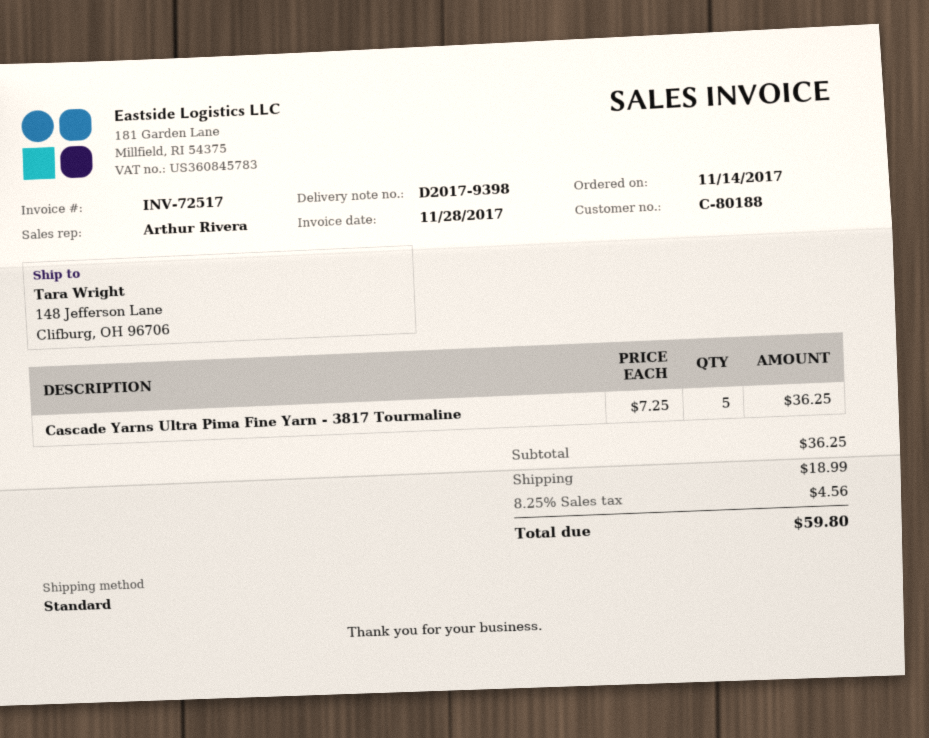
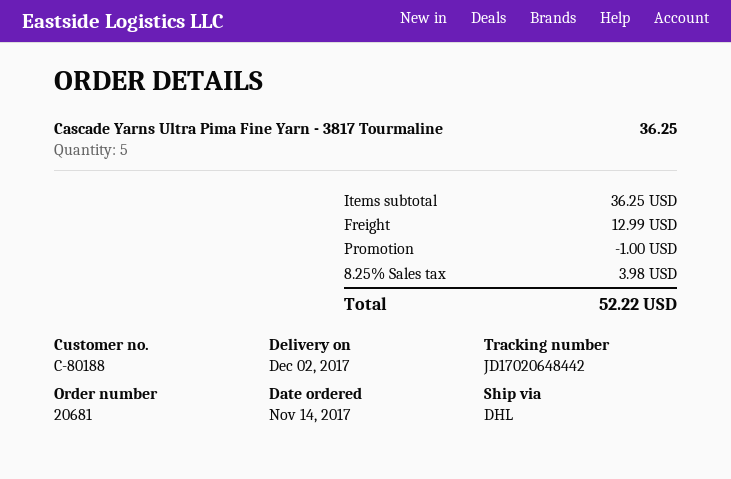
shipping method: standard -> DHL
discount: none -> 1.00
shipping: 18.99 -> 12.99
tax: 8.25% = 4.56 -> 8.25% = 3.98
total: 59.80 -> 52.22

